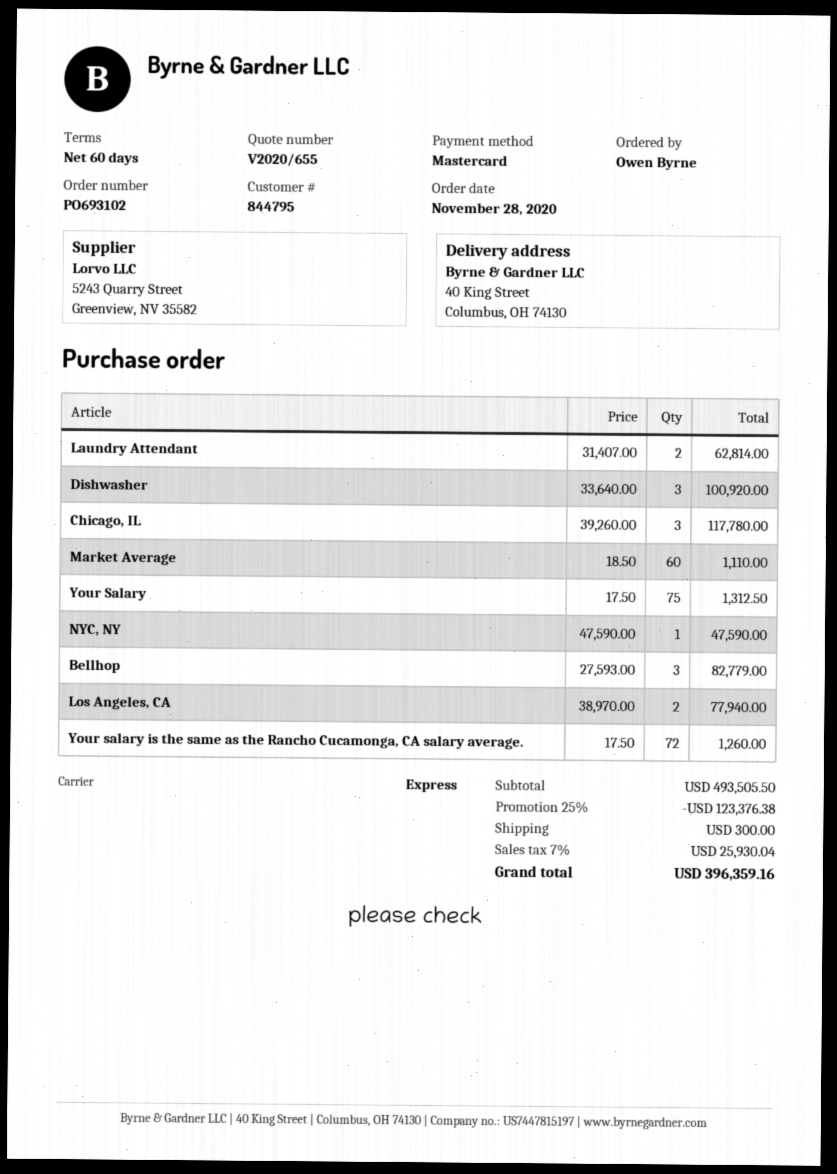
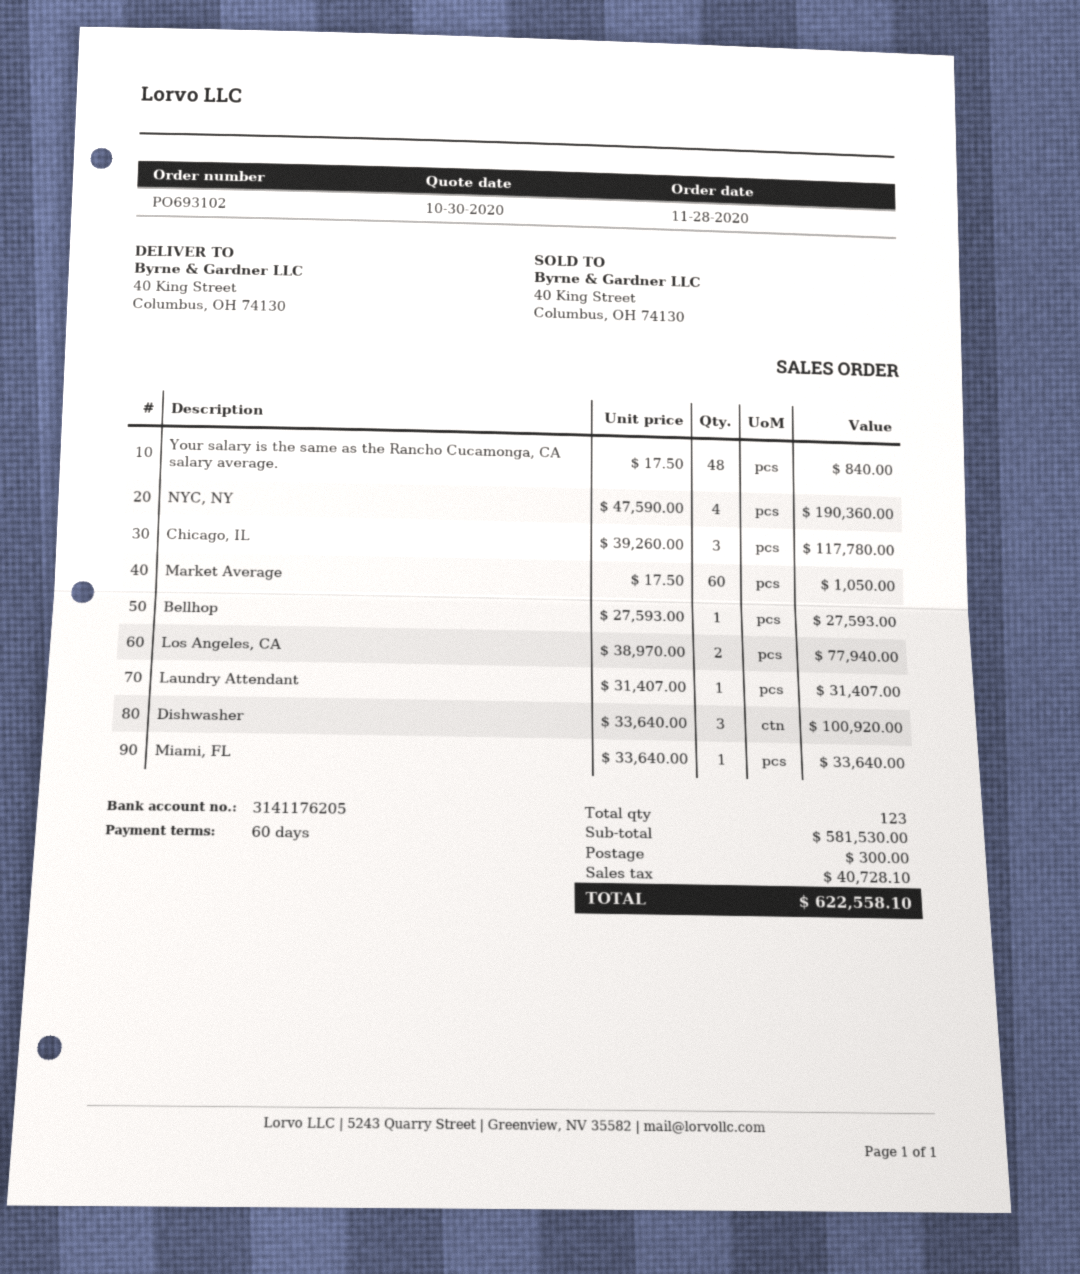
Laundry Attendant: 2 x 31407.00 = 62814.00 -> 1 x 31407.00 = 31407.00
Market Average: 60 x 18.50 = 1110.00 -> 60 x 17.50 = 1050.00
Your Salary: 75 x 17.50 = 1312.50 -> none
NYC, NY: 1 x 47590.00 = 47590.00 -> 4 x 47590.00 = 190360.00
Bellhop: 3 x 27593.00 = 82779.00 -> 1 x 27593.00 = 27593.00
Your salary is the same as the Rancho Cucamonga, CA salary average.: 72 x 17.50 = 1260.00 -> 48 x 17.50 = 840.00
Miami, FL: none -> 1 x 33640.00 = 33640.00
subtotal: 493505.50 -> 581530.00
discount: 25% = 123376.38 -> none
tax: 25930.04 -> 40728.10
total: 396359.16 -> 622558.10

